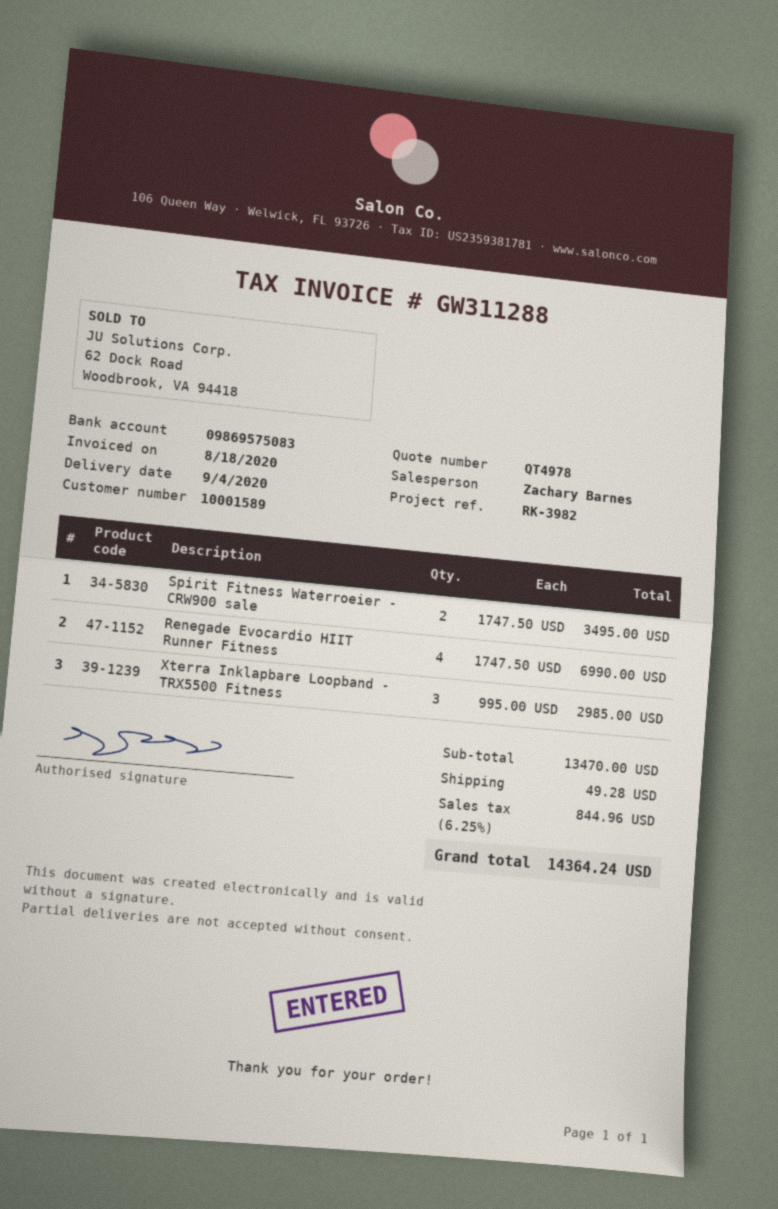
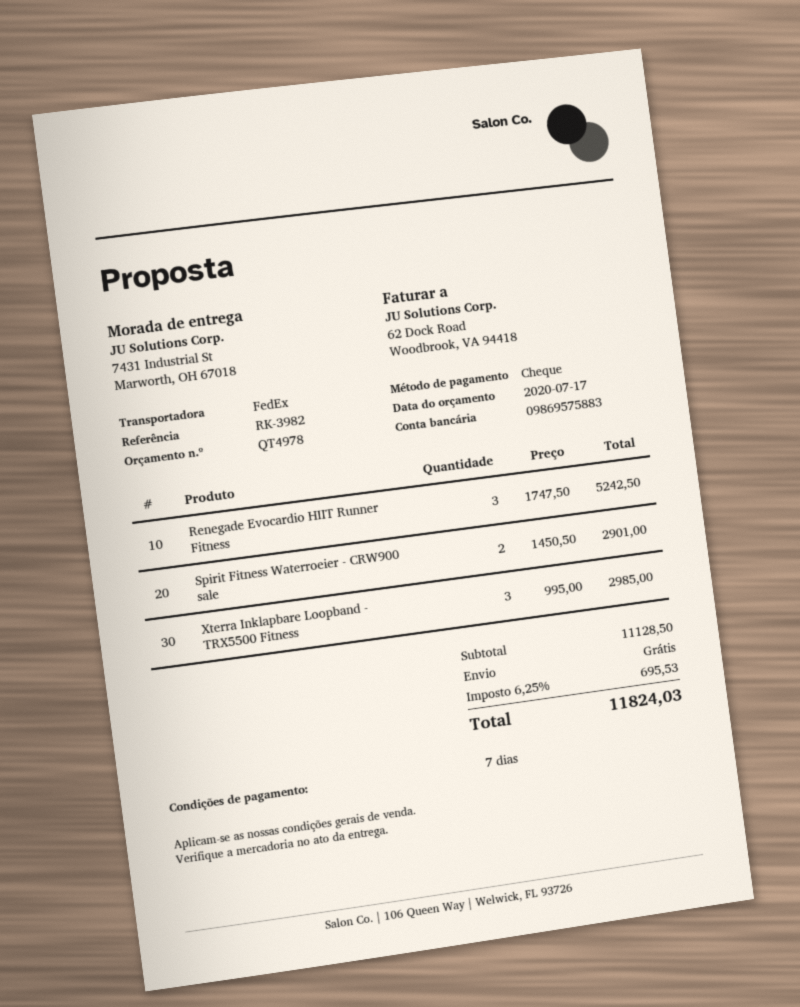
bank account: 09869575083 -> 09869575883
Spirit Fitness Waterroeier - CRW900 sale: 2 x 1747.50 = 3495.00 -> 2 x 1450.50 = 2901.00
Renegade Evocardio HIIT Runner Fitness: 4 x 1747.50 = 6990.00 -> 3 x 1747.50 = 5242.50
subtotal: 13470.00 -> 11128.50
shipping: 49.28 -> 0.00
tax: 6.25% = 844.96 -> 6.25% = 695.53
total: 14364.24 -> 11824.03

